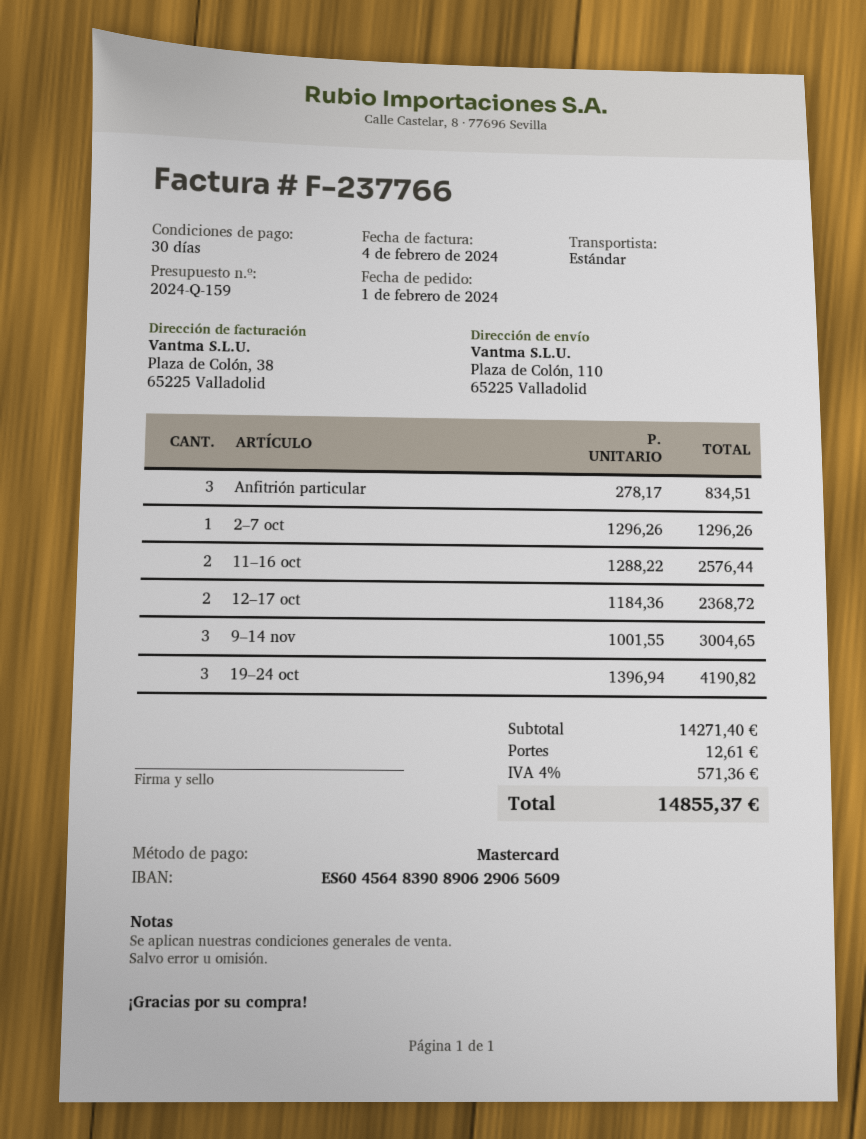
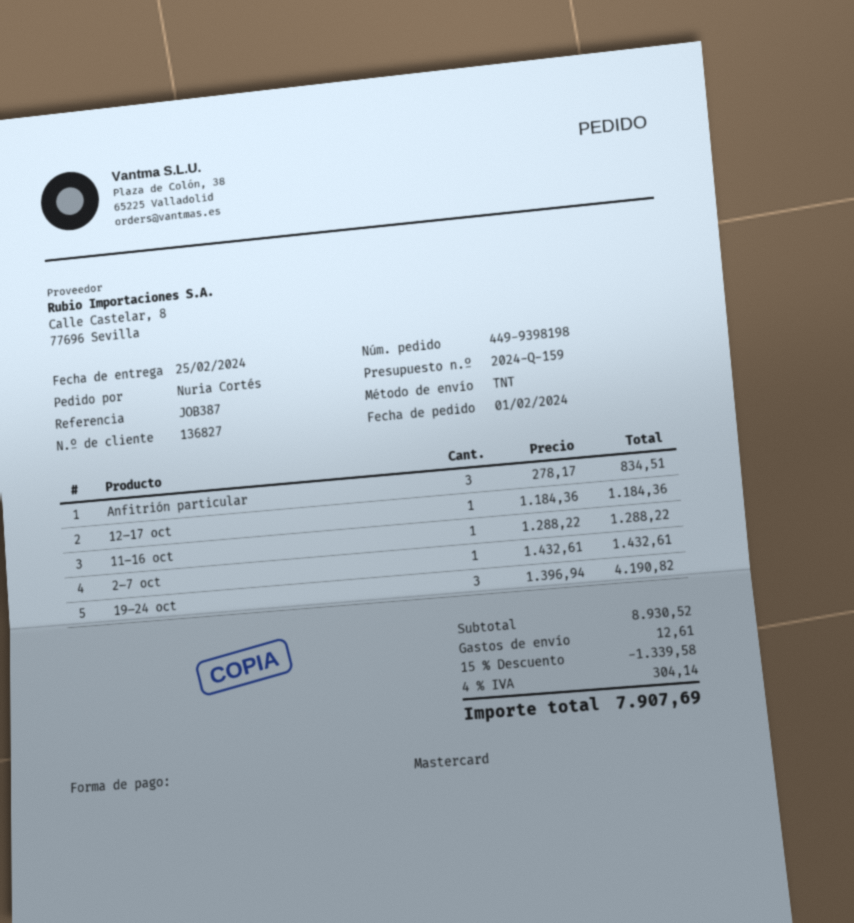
shipping method: standard -> TNT
2–7 oct: 1 x 1296.26 = 1296.26 -> 1 x 1432.61 = 1432.61
11–16 oct: 2 x 1288.22 = 2576.44 -> 1 x 1288.22 = 1288.22
12–17 oct: 2 x 1184.36 = 2368.72 -> 1 x 1184.36 = 1184.36
9–14 nov: 3 x 1001.55 = 3004.65 -> none
subtotal: 14271.40 -> 8930.52
discount: none -> 15% = 1339.58
tax: 4% = 571.36 -> 4% = 304.14
total: 14855.37 -> 7907.69

